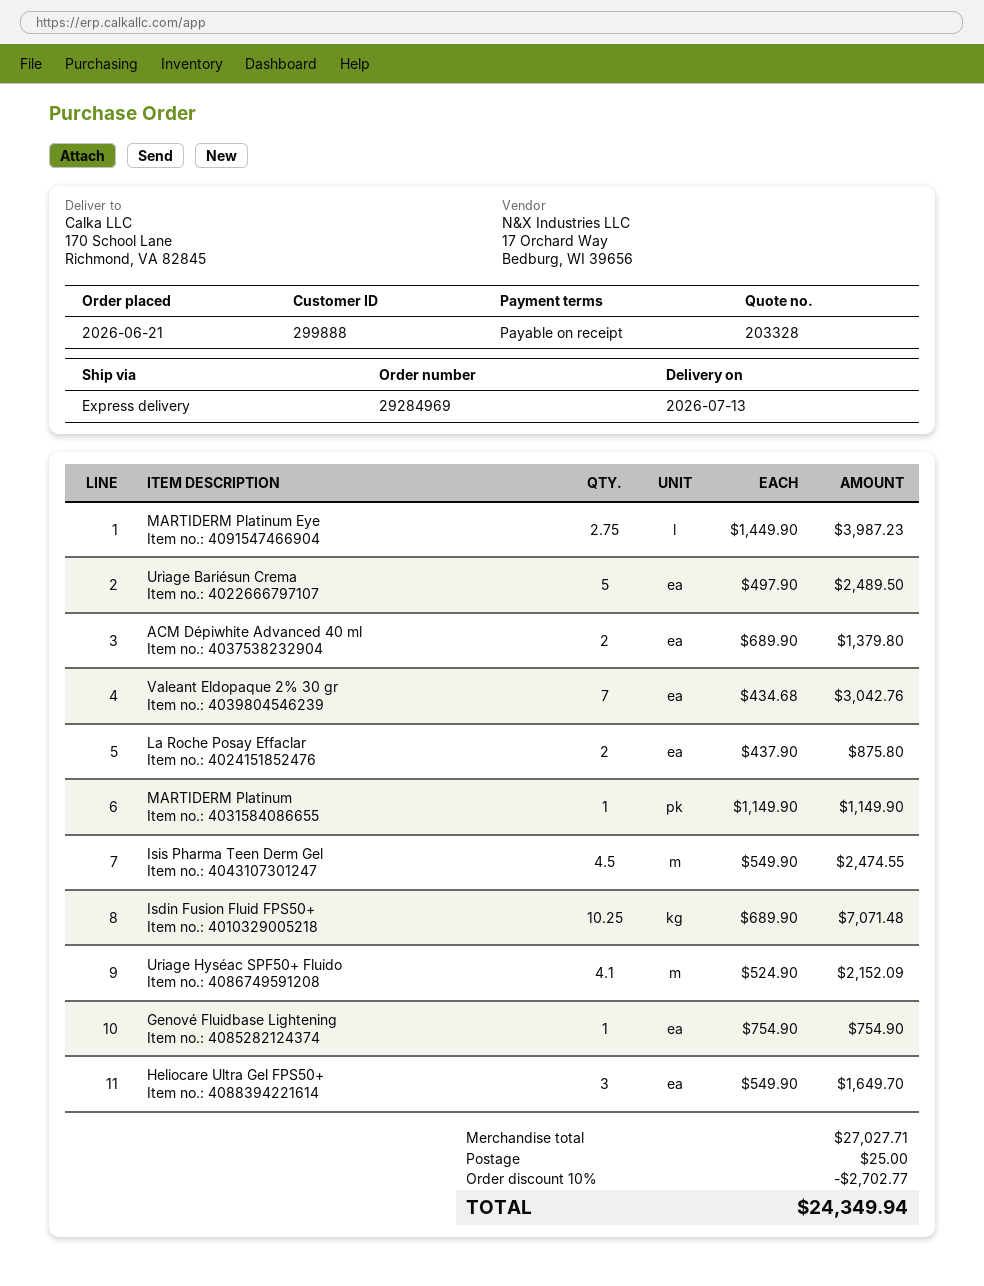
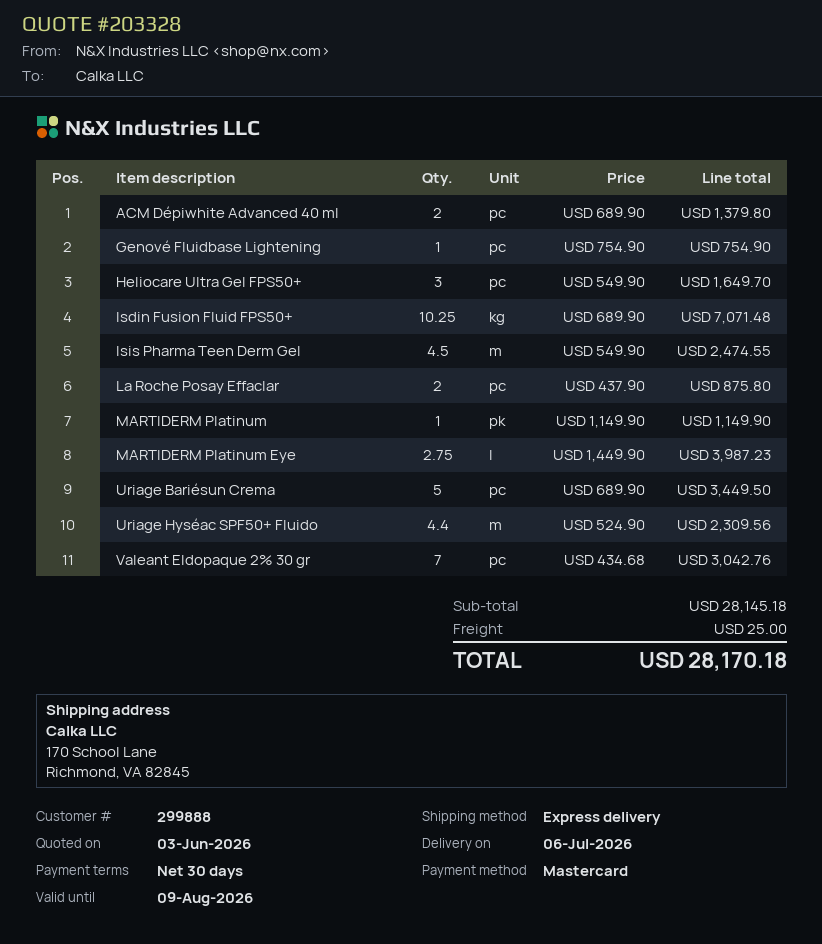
delivery date: 2026-07-13 -> 2026-07-06
payment terms: on receipt -> 30 days
Uriage Bariésun Crema: 5 x 497.90 = 2489.50 -> 5 x 689.90 = 3449.50
Uriage Hyséac SPF50+ Fluido: 4.1 x 524.90 = 2152.09 -> 4.4 x 524.90 = 2309.56
subtotal: 27027.71 -> 28145.18
discount: 10% = 2702.77 -> none
total: 24349.94 -> 28170.18

